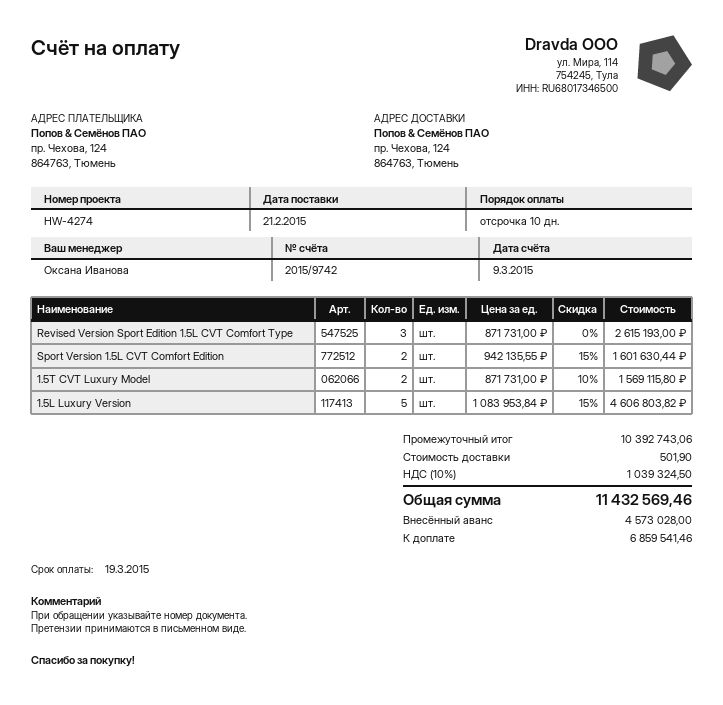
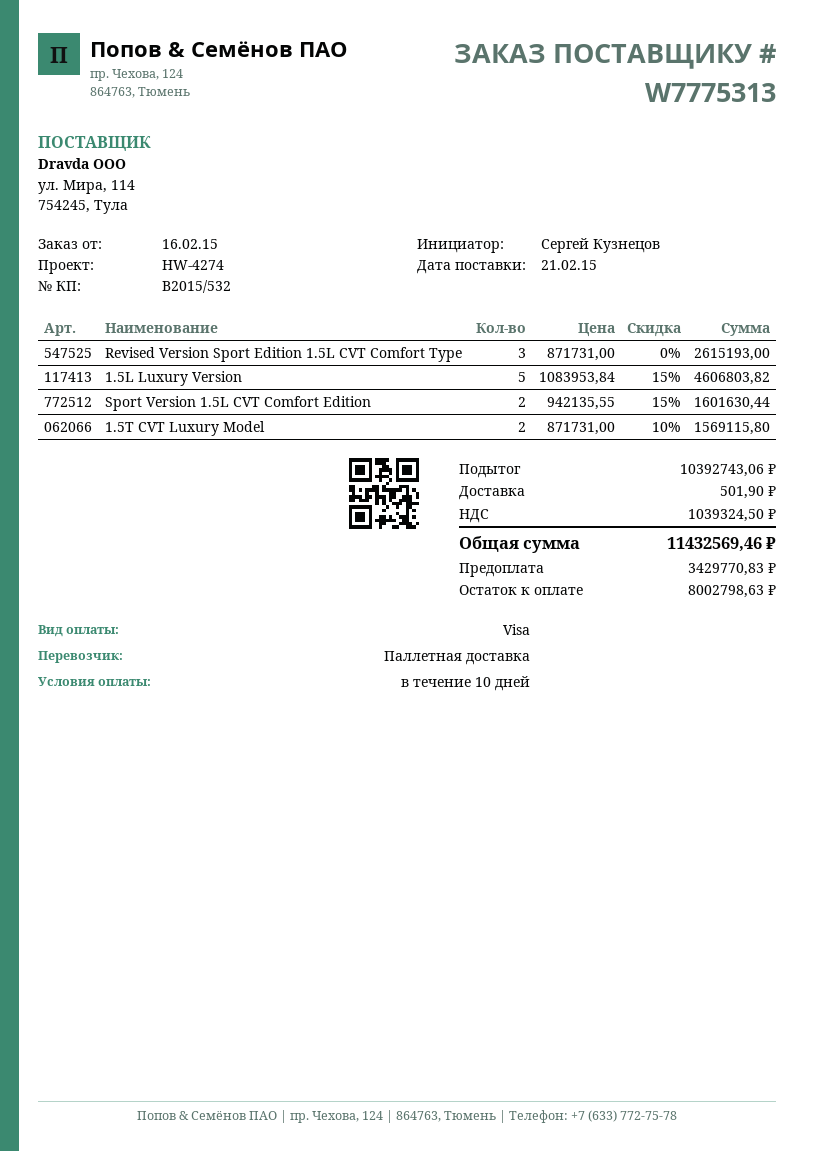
deposit: 4573028.00 -> 3429770.83
balance: 6859541.46 -> 8002798.63

